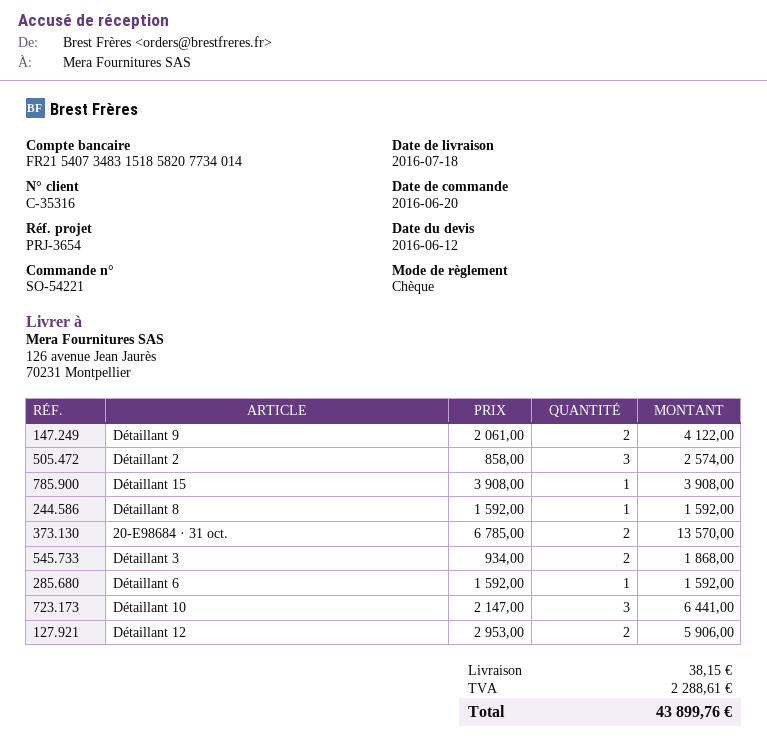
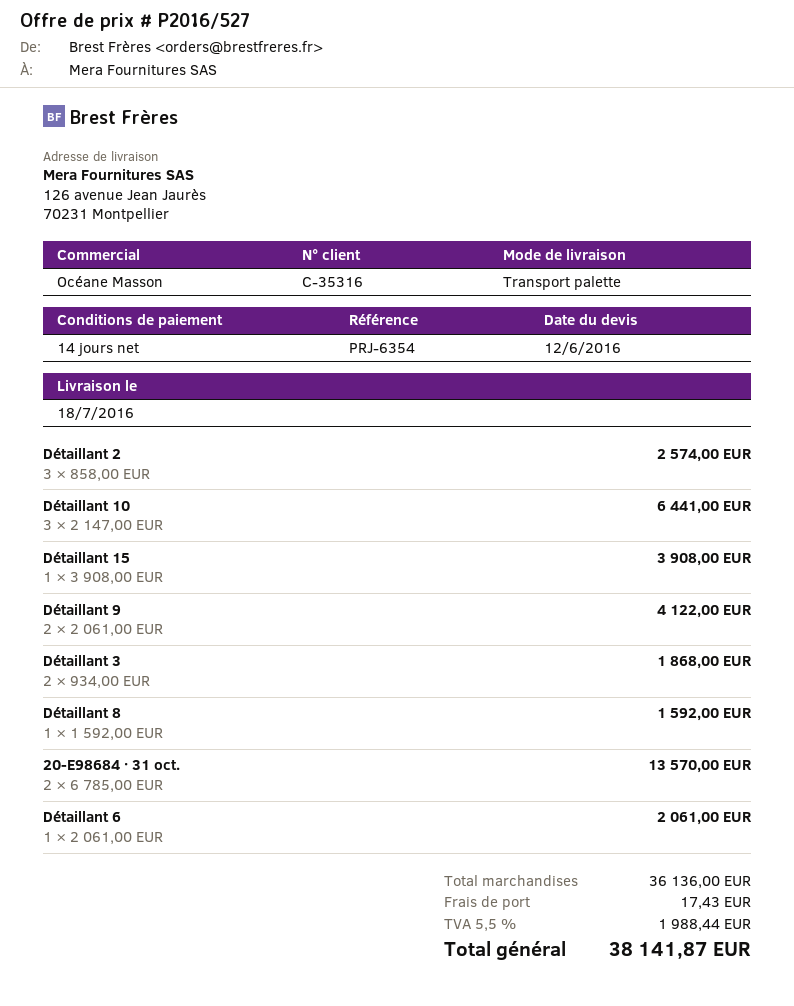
reference: PRJ-3654 -> PRJ-6354
Détaillant 6: 1 x 1592.00 = 1592.00 -> 1 x 2061.00 = 2061.00
Détaillant 12: 2 x 2953.00 = 5906.00 -> none
shipping: 38.15 -> 17.43
tax: 2288.61 -> 1988.44
total: 43899.76 -> 38141.87

